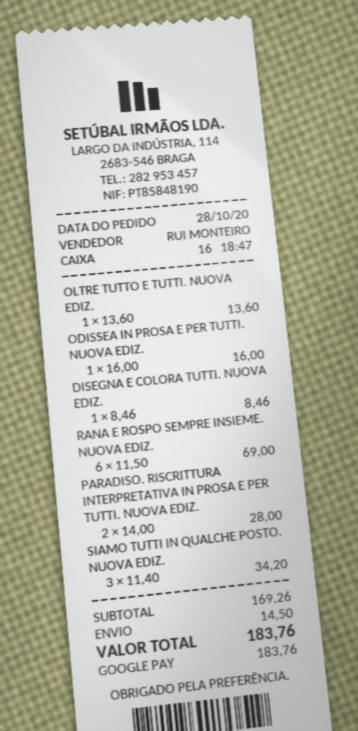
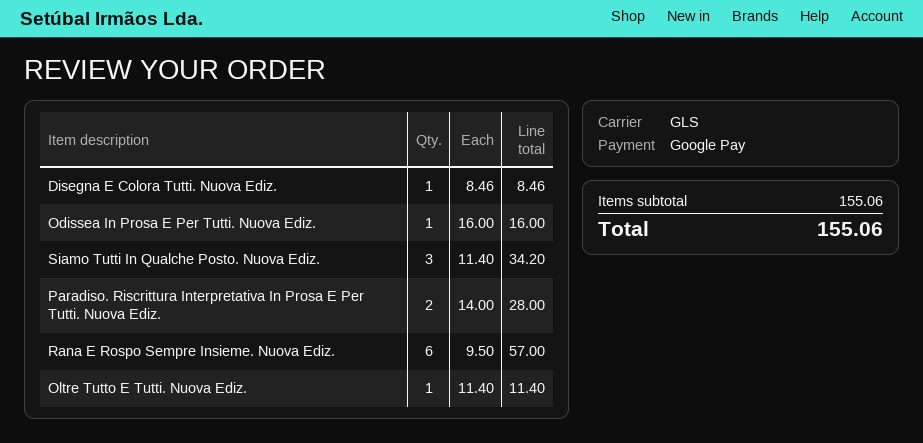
OLTRE TUTTO E TUTTI. NUOVA EDIZ.: 1 x 13.60 = 13.60 -> 1 x 11.40 = 11.40
RANA E ROSPO SEMPRE INSIEME. NUOVA EDIZ.: 6 x 11.50 = 69.00 -> 6 x 9.50 = 57.00
subtotal: 169.26 -> 155.06
shipping: 14.50 -> none
total: 183.76 -> 155.06

